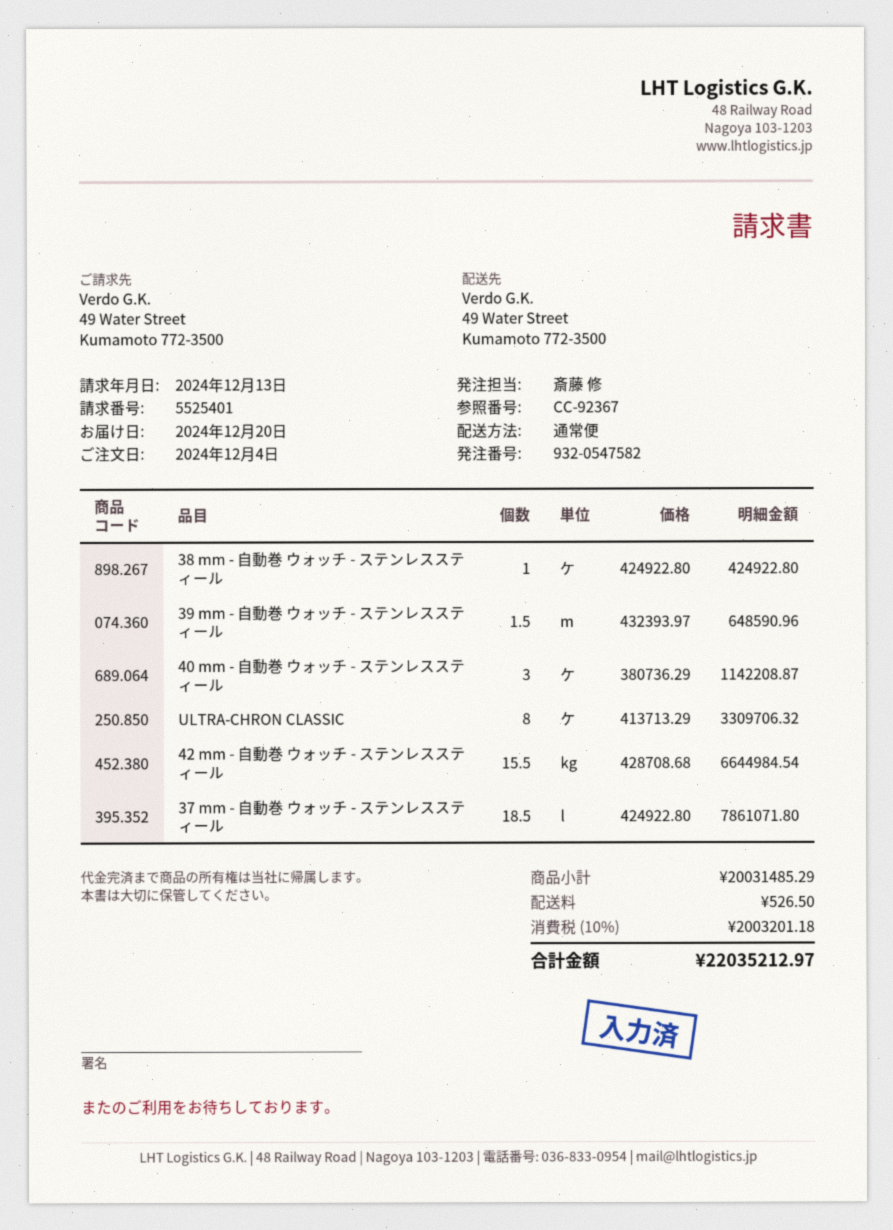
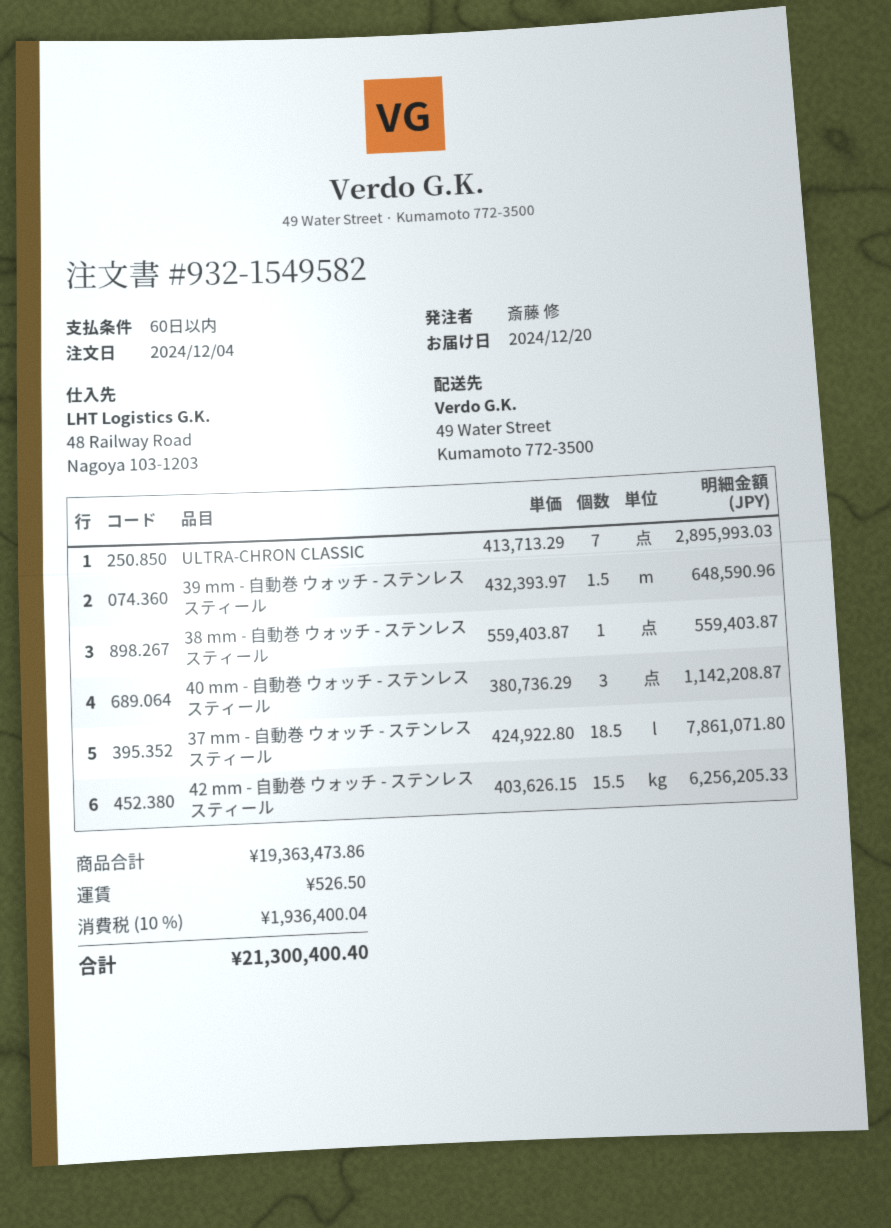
order number: 932-0547582 -> 932-1549582
38 mm - 自動巻 ウォッチ - ステンレススティール: 1 x 424922.80 = 424922.80 -> 1 x 559403.87 = 559403.87
ULTRA-CHRON CLASSIC: 8 x 413713.29 = 3309706.32 -> 7 x 413713.29 = 2895993.03
42 mm - 自動巻 ウォッチ - ステンレススティール: 15.5 x 428708.68 = 6644984.54 -> 15.5 x 403626.15 = 6256205.33
subtotal: 20031485.29 -> 19363473.86
tax: 10% = 2003201.18 -> 10% = 1936400.04
total: 22035212.97 -> 21300400.40

